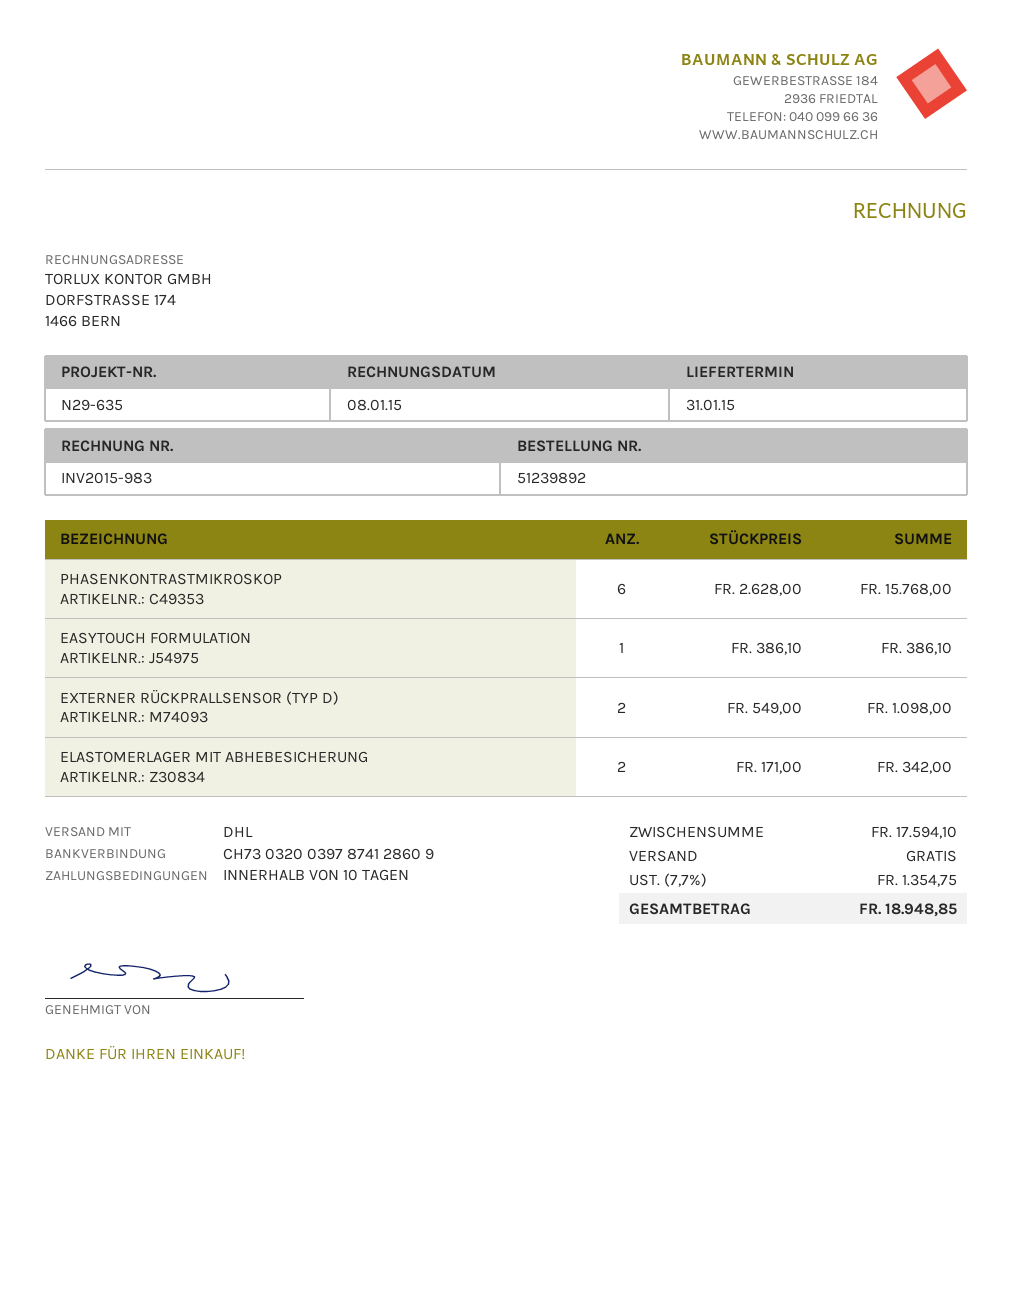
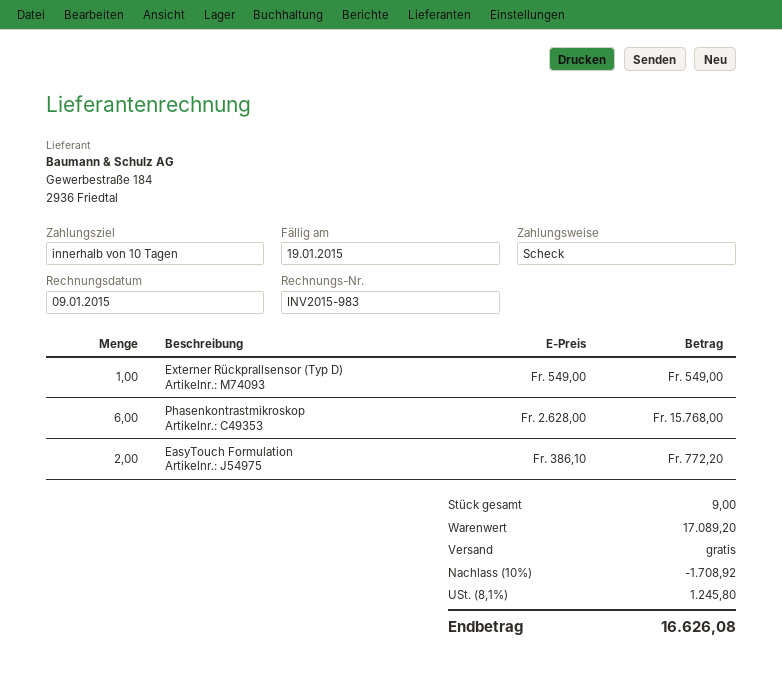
invoice date: 2015-01-08 -> 2015-01-09
EASYTOUCH FORMULATION: 1 x 386.10 = 386.10 -> 2 x 386.10 = 772.20
EXTERNER RÜCKPRALLSENSOR (TYP D): 2 x 549.00 = 1098.00 -> 1 x 549.00 = 549.00
ELASTOMERLAGER MIT ABHEBESICHERUNG: 2 x 171.00 = 342.00 -> none
subtotal: 17594.10 -> 17089.20
discount: none -> 10% = 1708.92
tax: 7.7% = 1354.75 -> 8.1% = 1245.80
total: 18948.85 -> 16626.08

